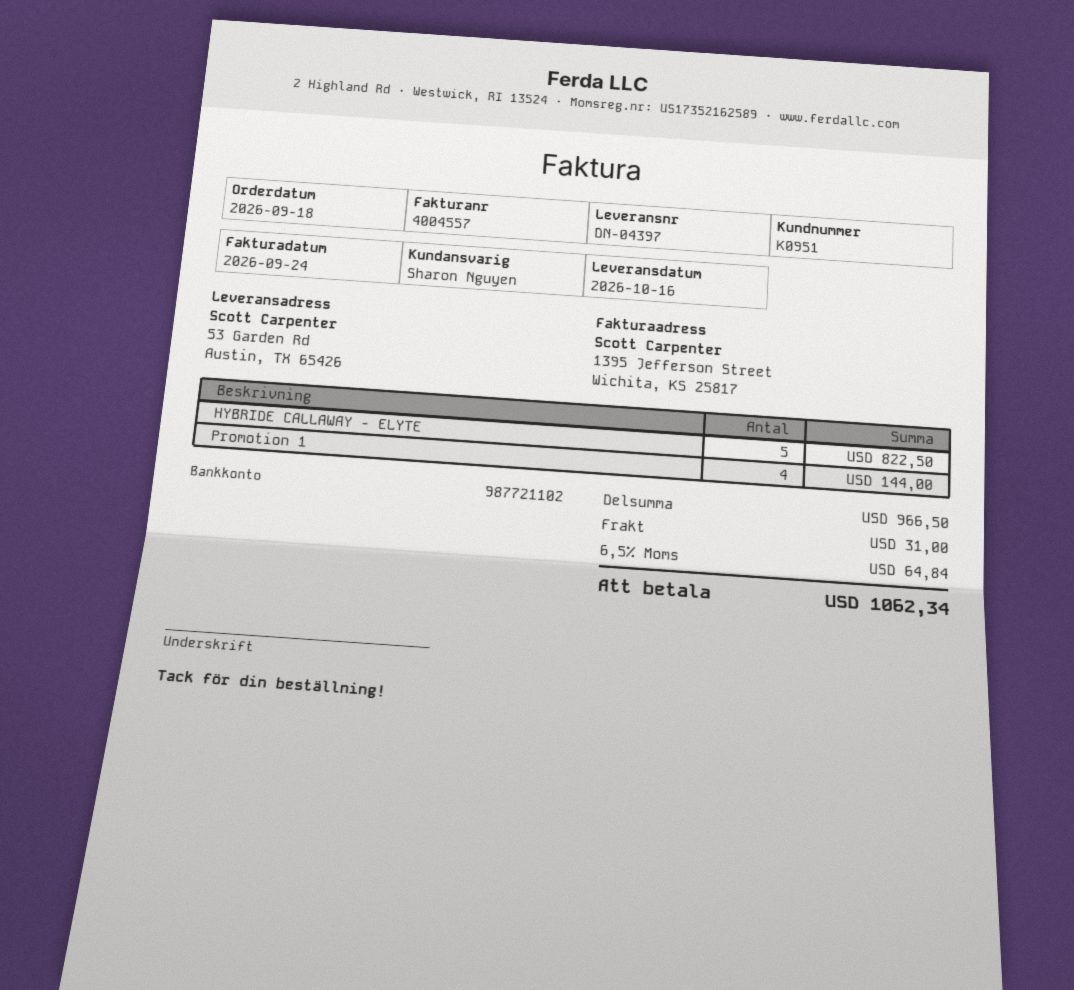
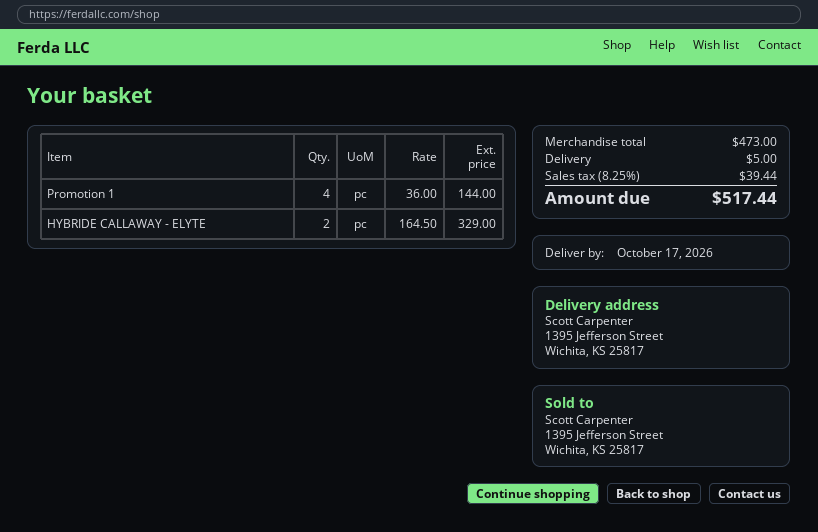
delivery date: 2026-10-16 -> 2026-10-17
ship to: 53 Garden Rd, Austin, TX 65426 -> 1395 Jefferson Street, Wichita, KS 25817
HYBRIDE CALLAWAY - ELYTE: 5 for 822.50 -> 2 for 329.00
subtotal: 966.50 -> 473.00
shipping: 31.00 -> 5.00
tax: 6.5% = 64.84 -> 8.25% = 39.44
total: 1062.34 -> 517.44

